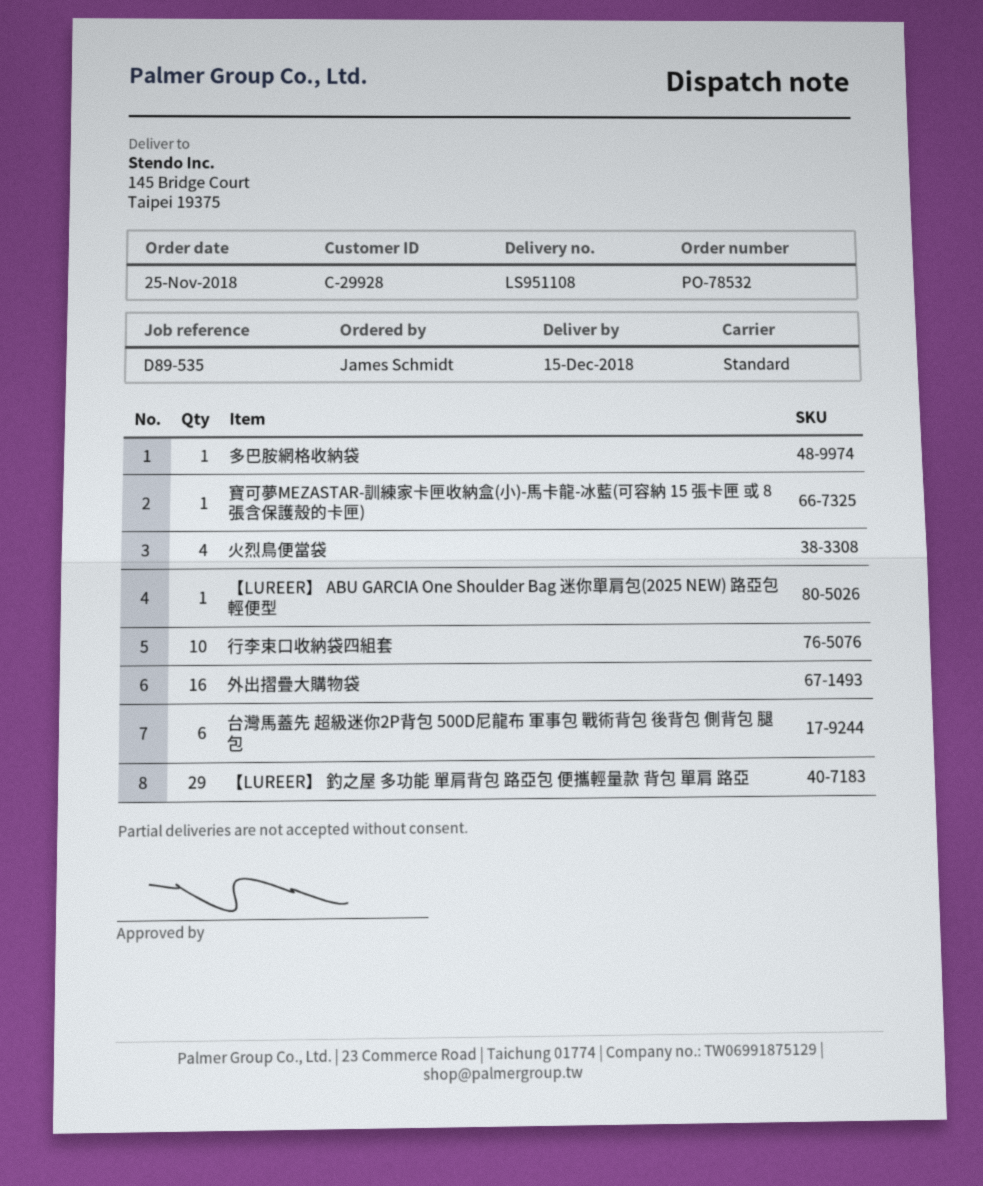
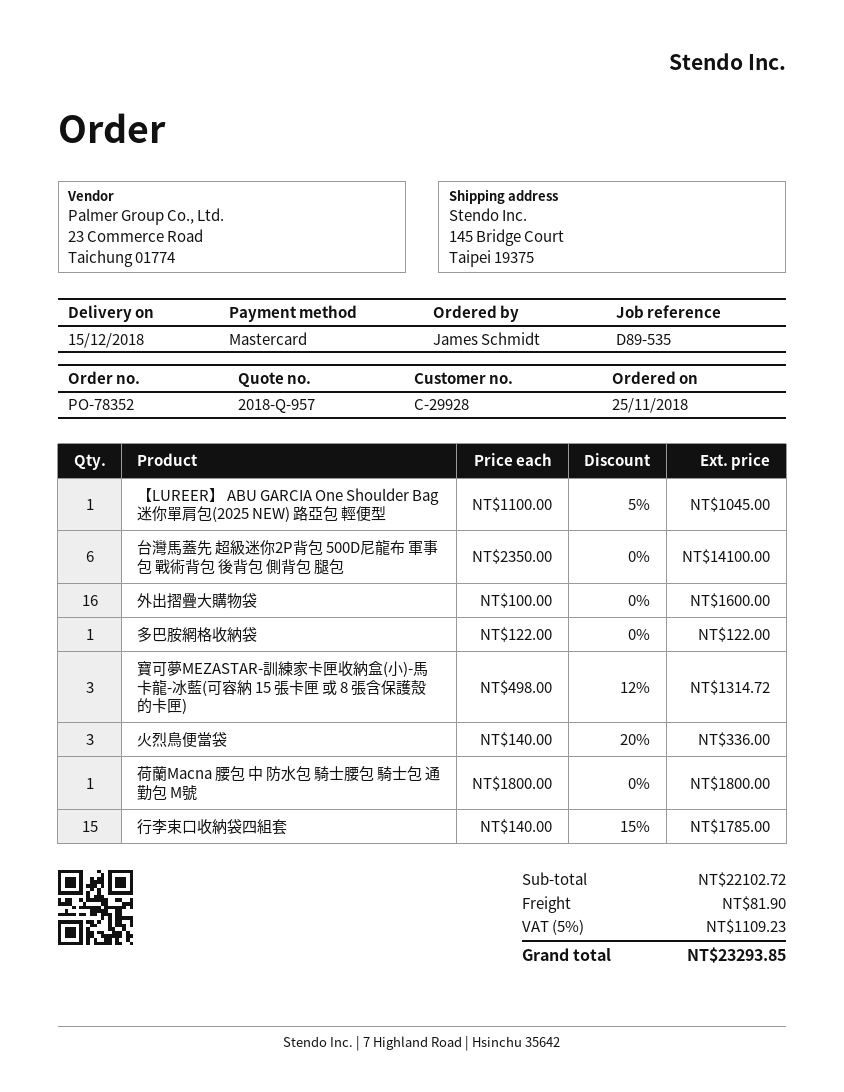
order number: PO-78532 -> PO-78352
寶可夢MEZASTAR-訓練家卡匣收納盒(小)-馬卡龍-冰藍(可容納 15 張卡匣 或 8 張含保護殼的卡匣): 1 -> 3
火烈鳥便當袋: 4 -> 3
行李束口收納袋四組套: 10 -> 15
【LUREER】 釣之屋 多功能 單肩背包 路亞包 便攜輕量款 背包 單肩 路亞: 29 -> none
荷蘭Macna 腰包 中 防水包 騎士腰包 騎士包 通勤包 M號: none -> 1

